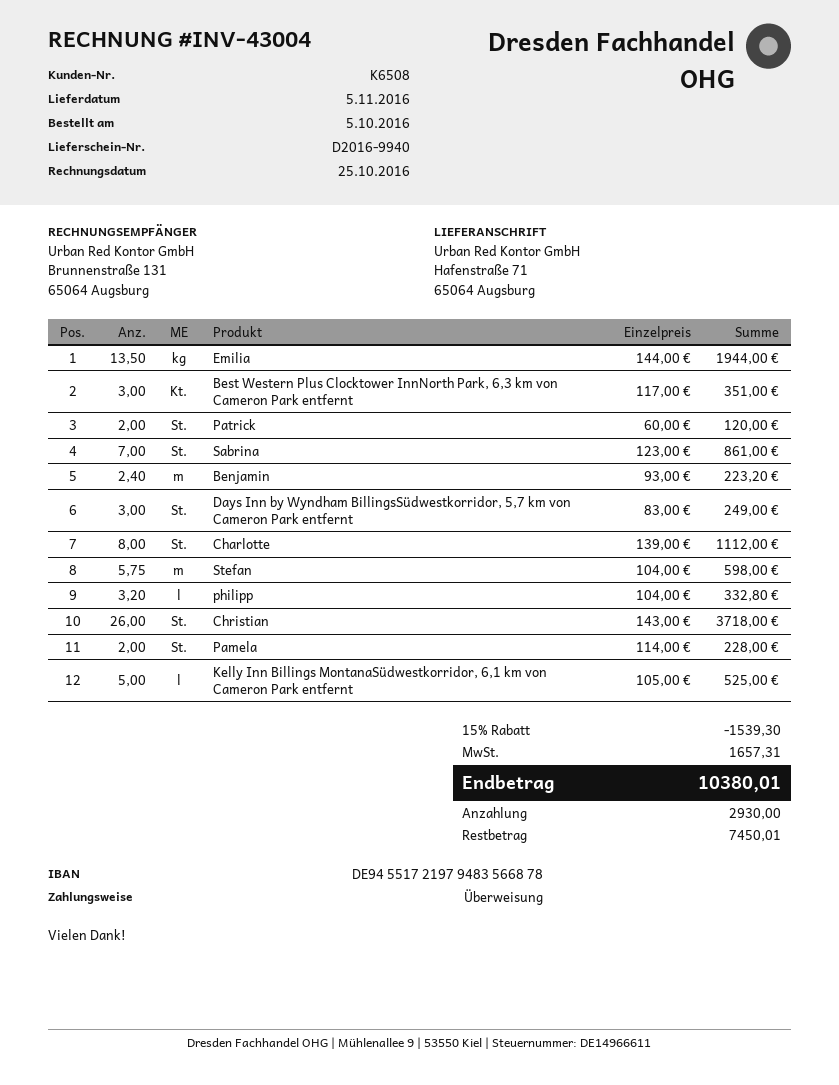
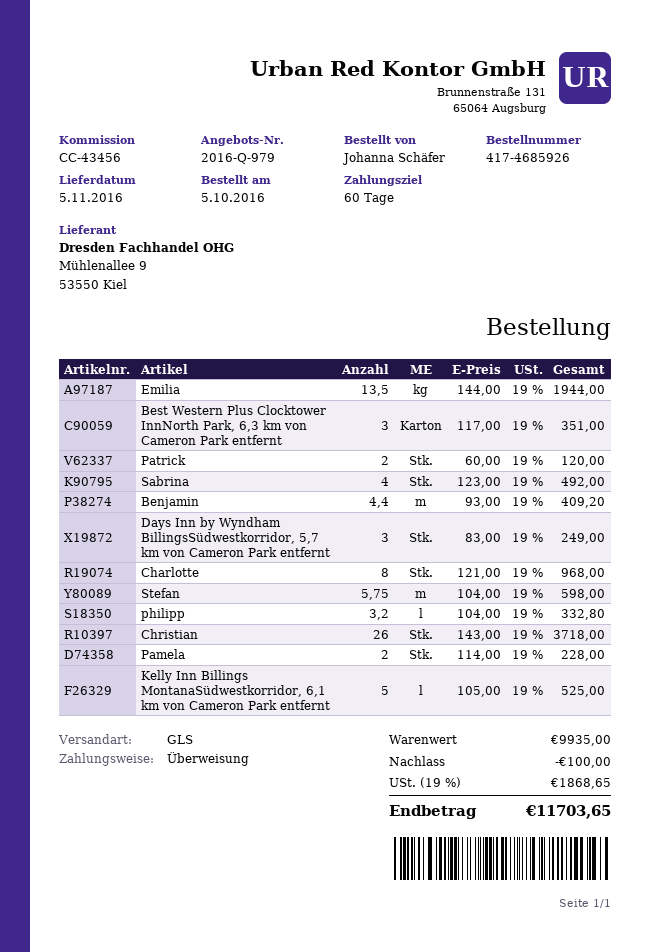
Sabrina: 7 x 123.00 = 861.00 -> 4 x 123.00 = 492.00
Benjamin: 2.4 x 93.00 = 223.20 -> 4.4 x 93.00 = 409.20
Charlotte: 8 x 139.00 = 1112.00 -> 8 x 121.00 = 968.00
discount: 1539.30 -> 100.00
tax: 1657.31 -> 1868.65
total: 10380.01 -> 11703.65

